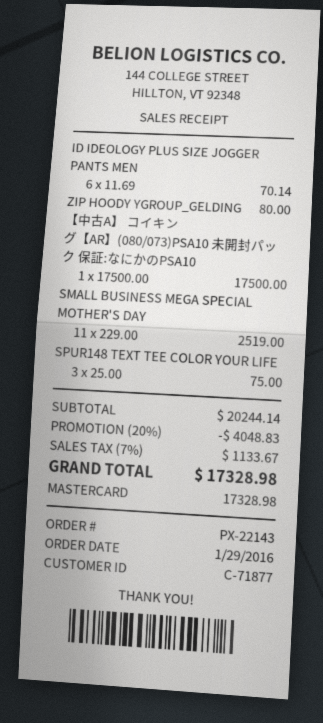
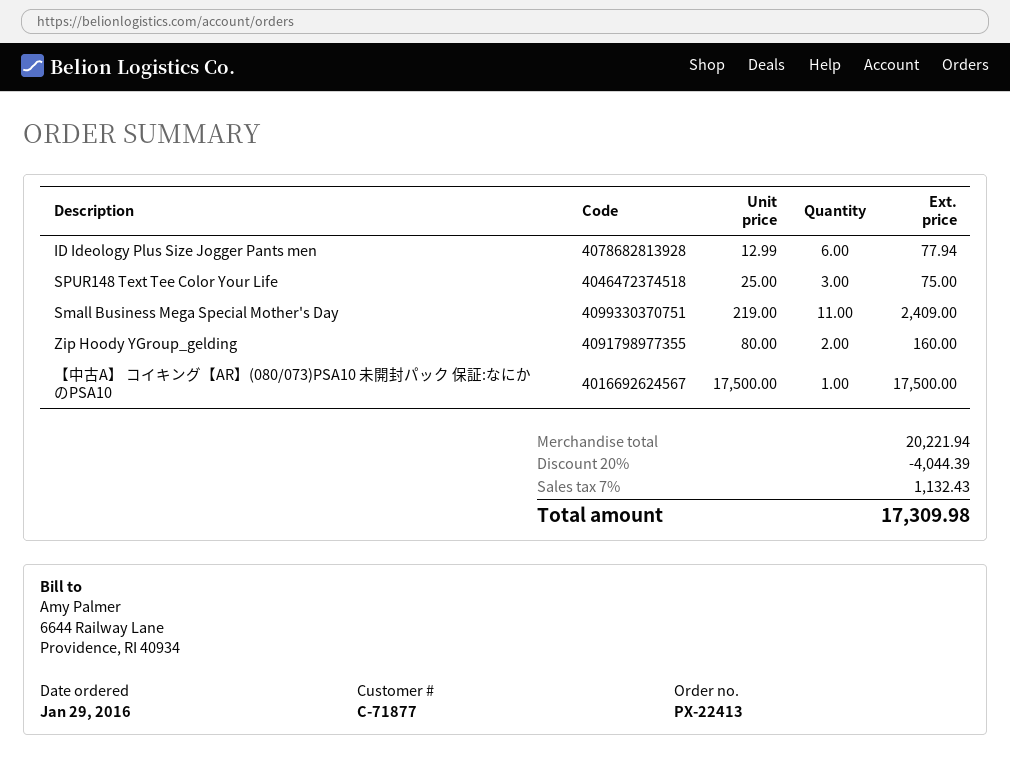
order number: PX-22143 -> PX-22413
ID IDEOLOGY PLUS SIZE JOGGER PANTS MEN: 6 x 11.69 = 70.14 -> 6 x 12.99 = 77.94
ZIP HOODY YGROUP_GELDING: 1 x 80.00 = 80.00 -> 2 x 80.00 = 160.00
SMALL BUSINESS MEGA SPECIAL MOTHER'S DAY: 11 x 229.00 = 2519.00 -> 11 x 219.00 = 2409.00
subtotal: 20244.14 -> 20221.94
discount: 20% = 4048.83 -> 20% = 4044.39
tax: 7% = 1133.67 -> 7% = 1132.43
total: 17328.98 -> 17309.98

